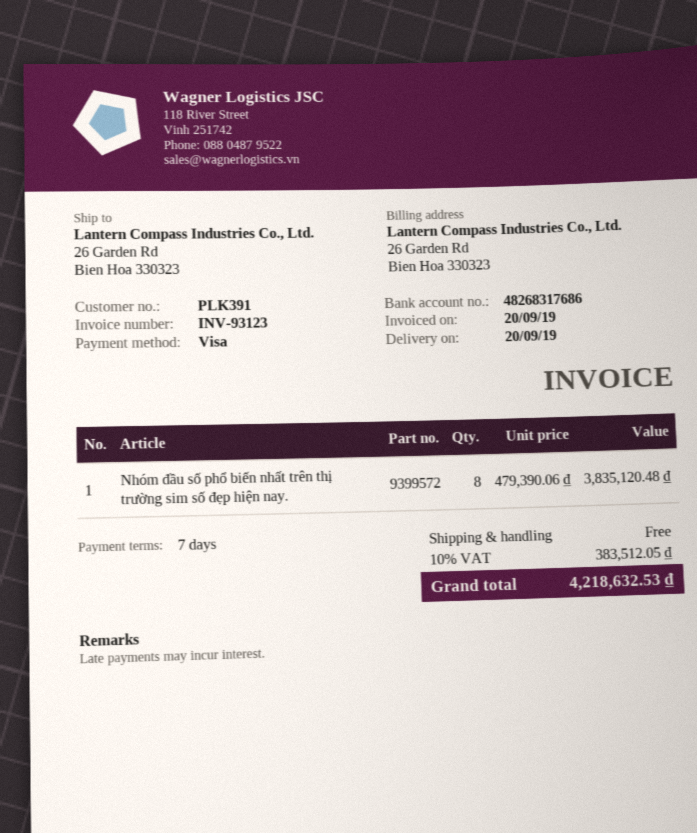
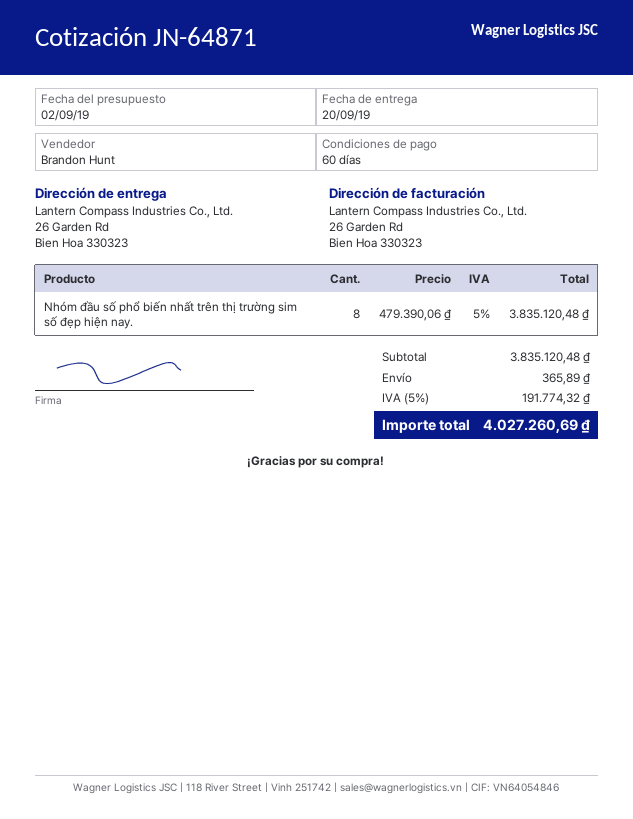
payment terms: 7 days -> 60 days
shipping: 0.00 -> 365.89
tax: 10% = 383512.05 -> 5% = 191774.32
total: 4218632.53 -> 4027260.69

